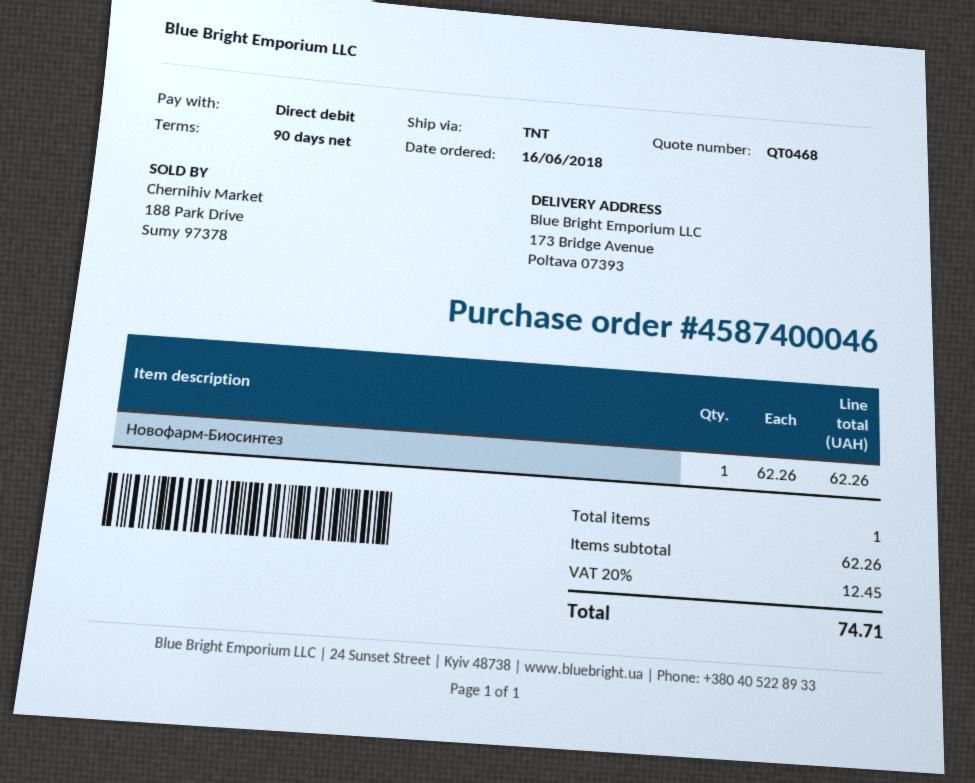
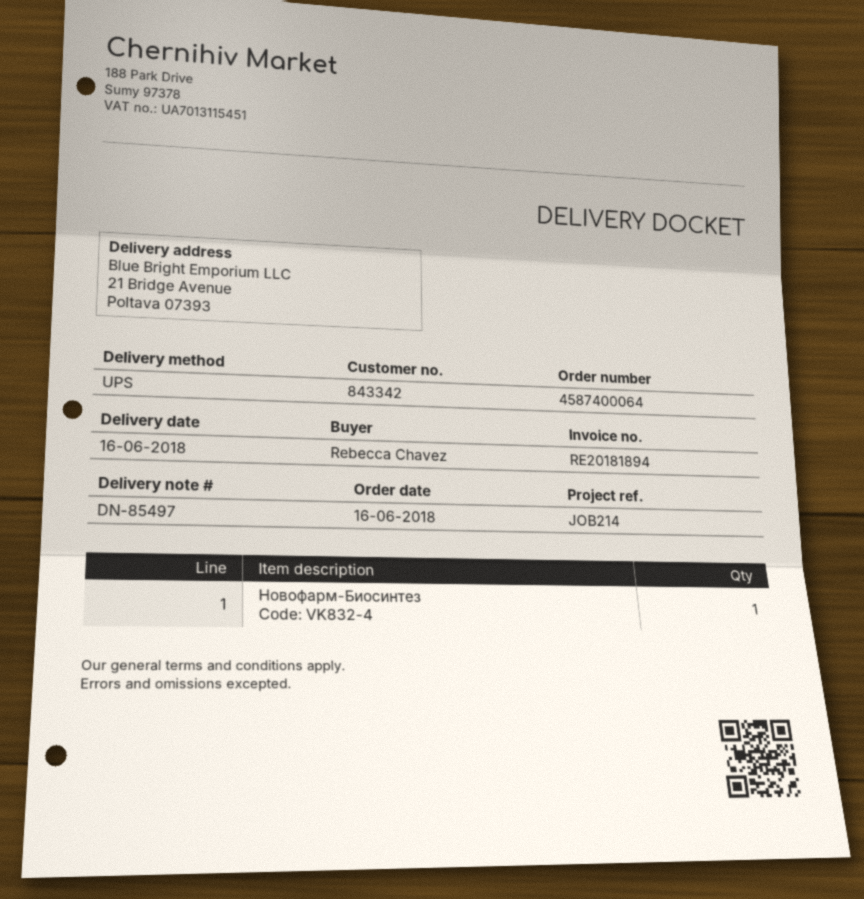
order number: 4587400046 -> 4587400064
shipping method: TNT -> UPS
ship to: 173 Bridge Avenue, Poltava 07393 -> 21 Bridge Avenue, Poltava 07393

